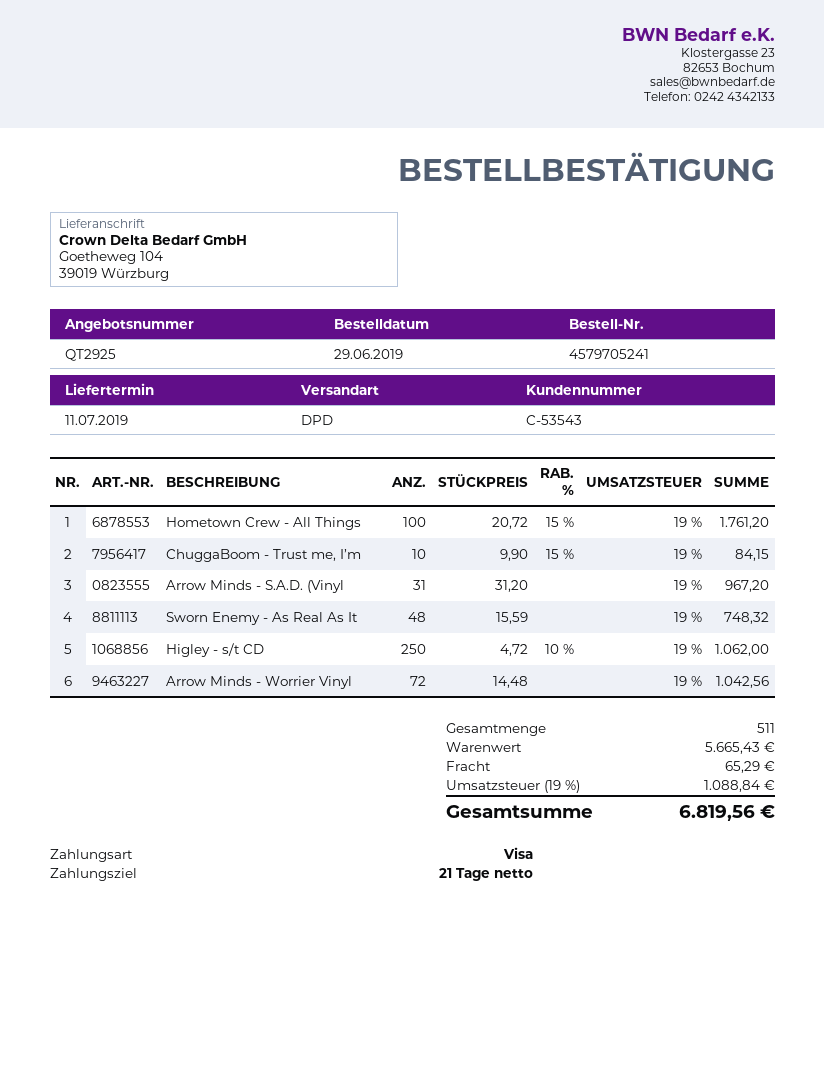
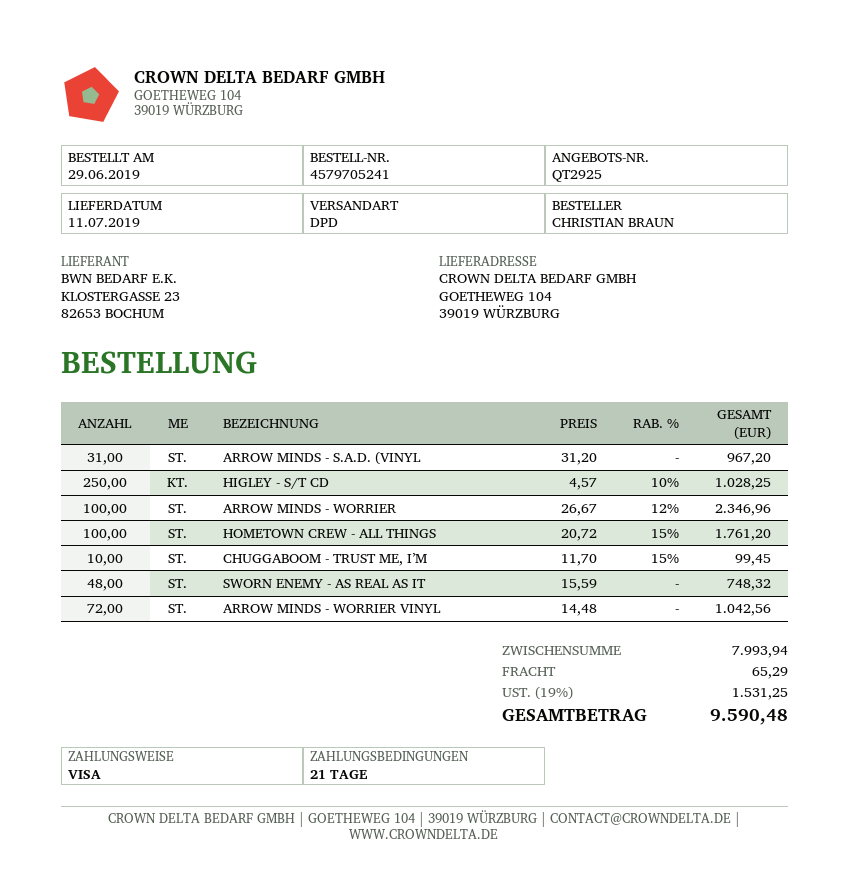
ChuggaBoom - Trust me, I’m: 10 x 9.90 - 15% = 84.15 -> 10 x 11.70 - 15% = 99.45
Higley - s/t CD: 250 x 4.72 - 10% = 1062.00 -> 250 x 4.57 - 10% = 1028.25
ARROW MINDS - WORRIER: none -> 100 x 26.67 - 12% = 2346.96
subtotal: 5665.43 -> 7993.94
tax: 19% = 1088.84 -> 19% = 1531.25
total: 6819.56 -> 9590.48

